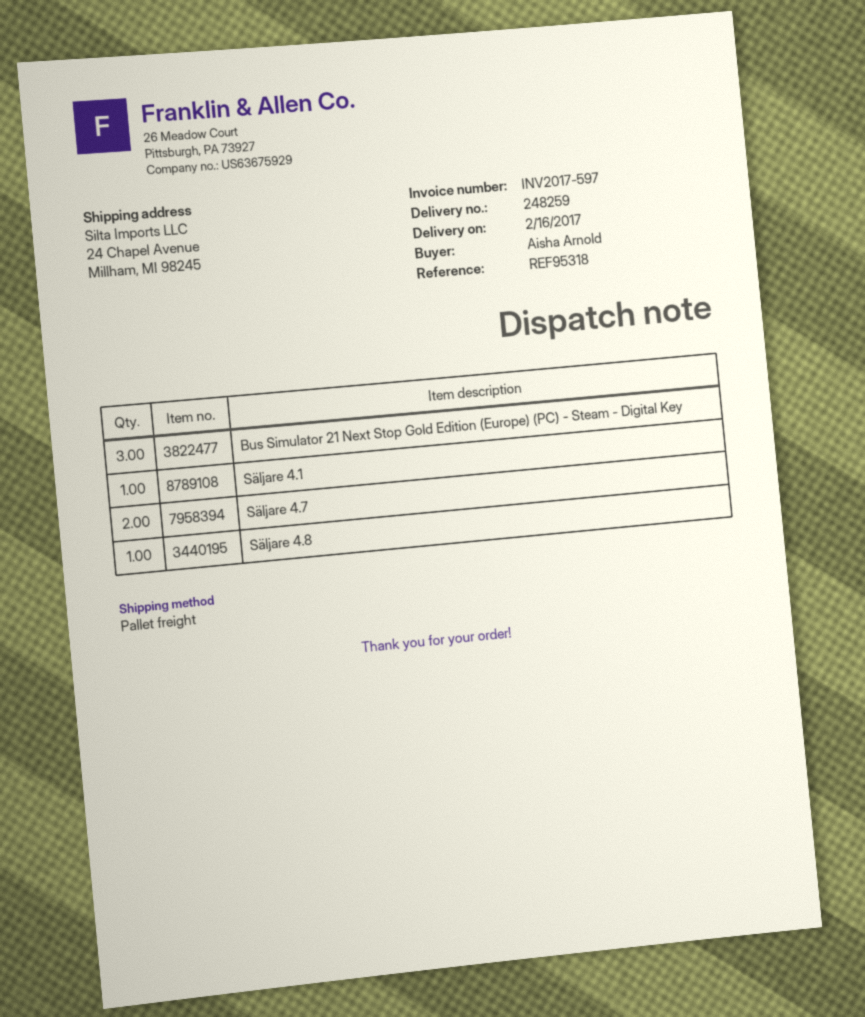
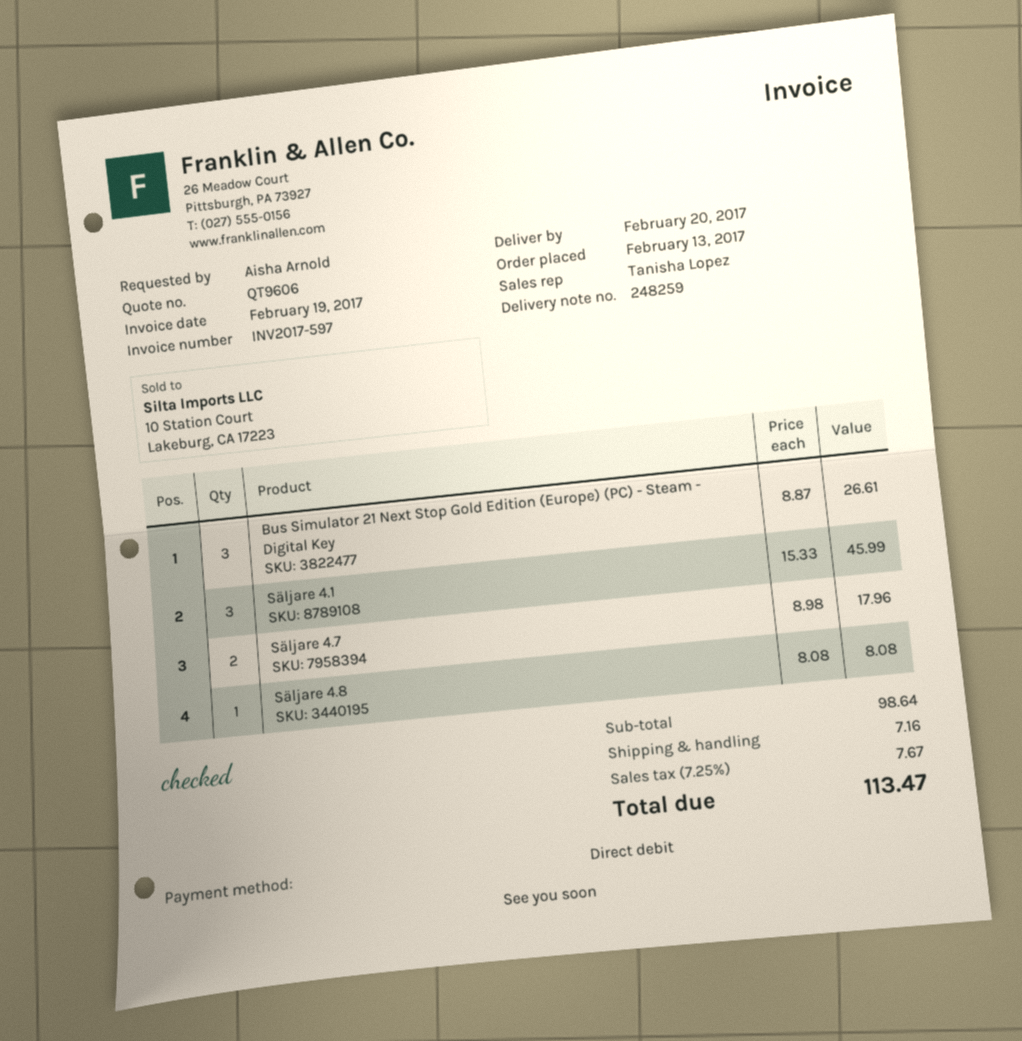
delivery date: 2017-02-16 -> 2017-02-20
Säljare 4.1: 1 -> 3

